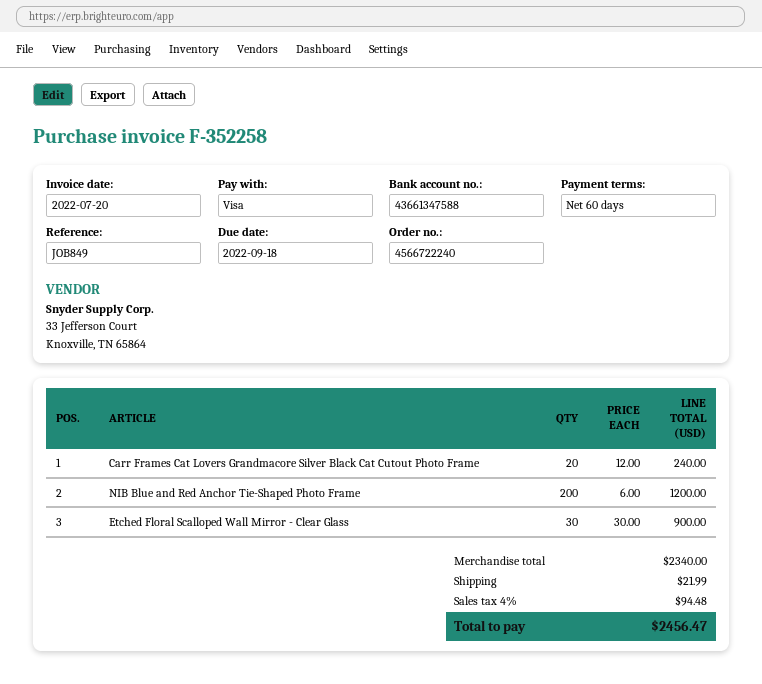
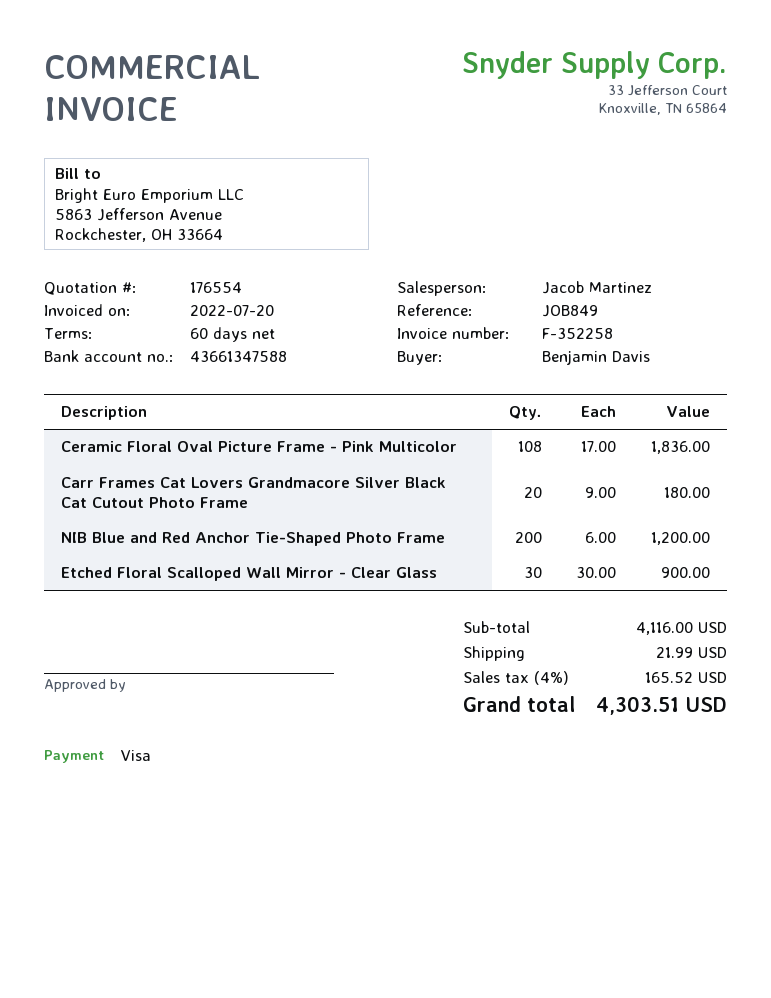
Carr Frames Cat Lovers Grandmacore Silver Black Cat Cutout Photo Frame: 20 x 12.00 = 240.00 -> 20 x 9.00 = 180.00
Ceramic Floral Oval Picture Frame - Pink Multicolor: none -> 108 x 17.00 = 1836.00
subtotal: 2340.00 -> 4116.00
tax: 4% = 94.48 -> 4% = 165.52
total: 2456.47 -> 4303.51

